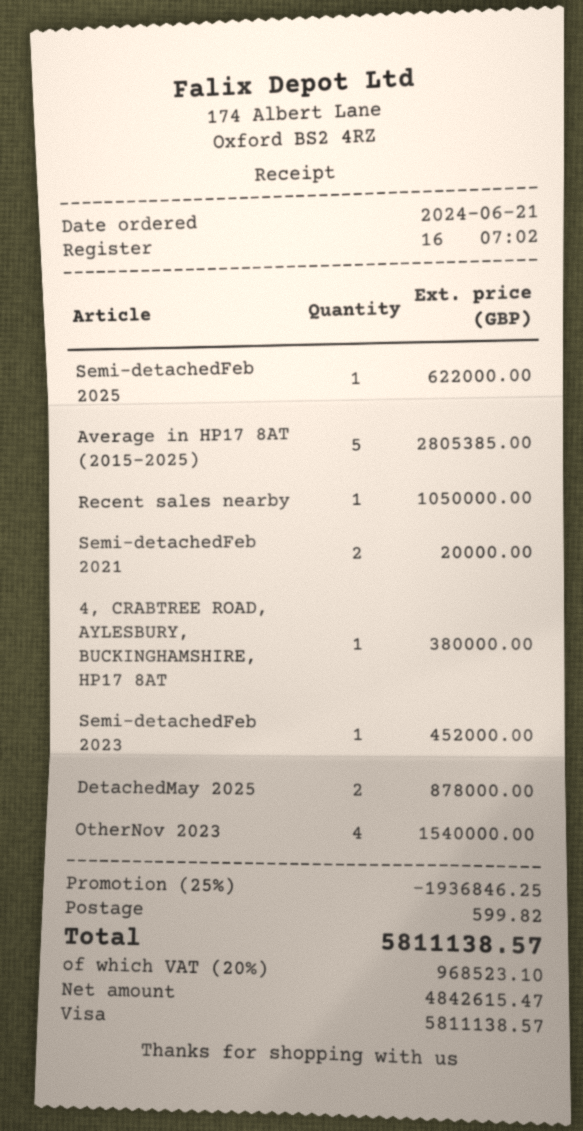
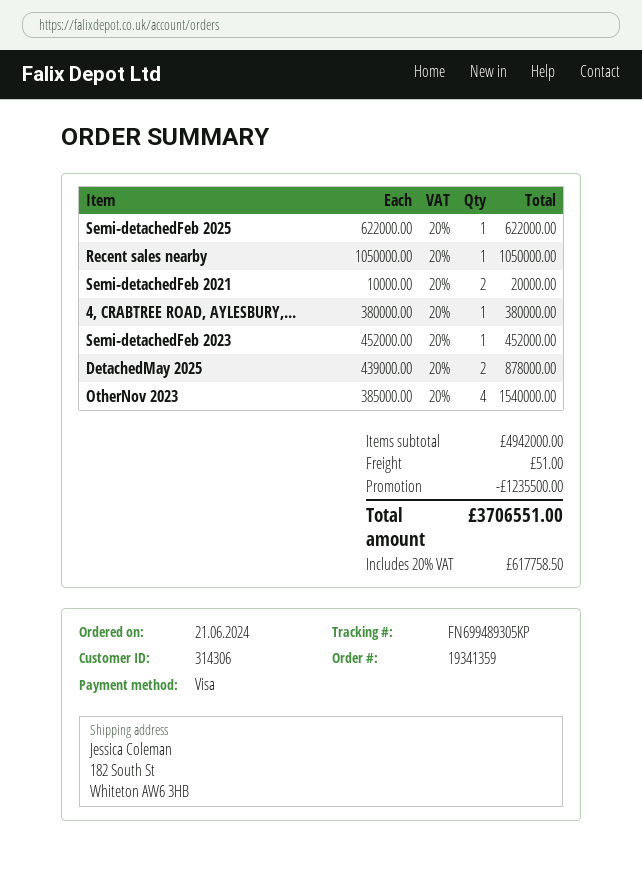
Average in HP17 8AT (2015–2025): 5 for 2805385.00 -> none
discount: 1936846.25 -> 1235500.00
shipping: 599.82 -> 51.00
tax: 20% = 968523.10 -> 20% = 617758.50
total: 5811138.57 -> 3706551.00

